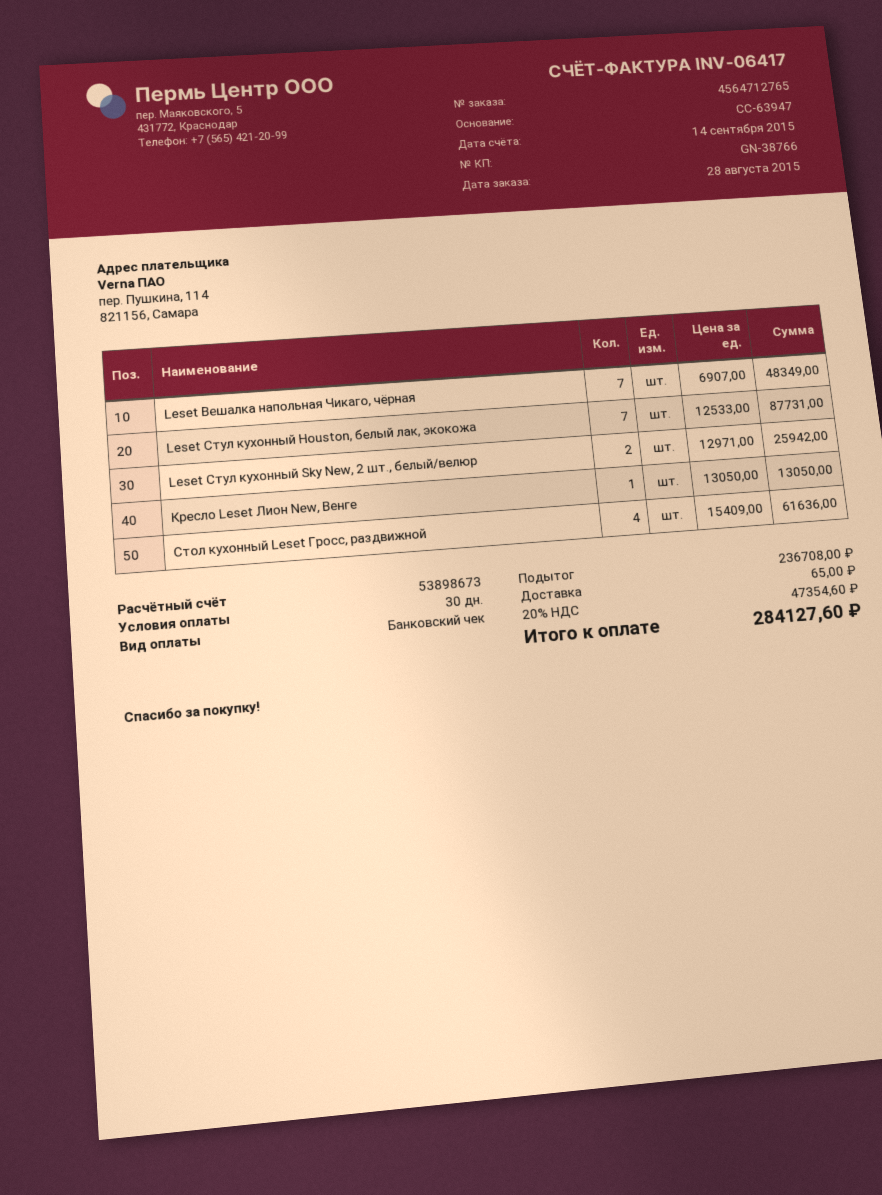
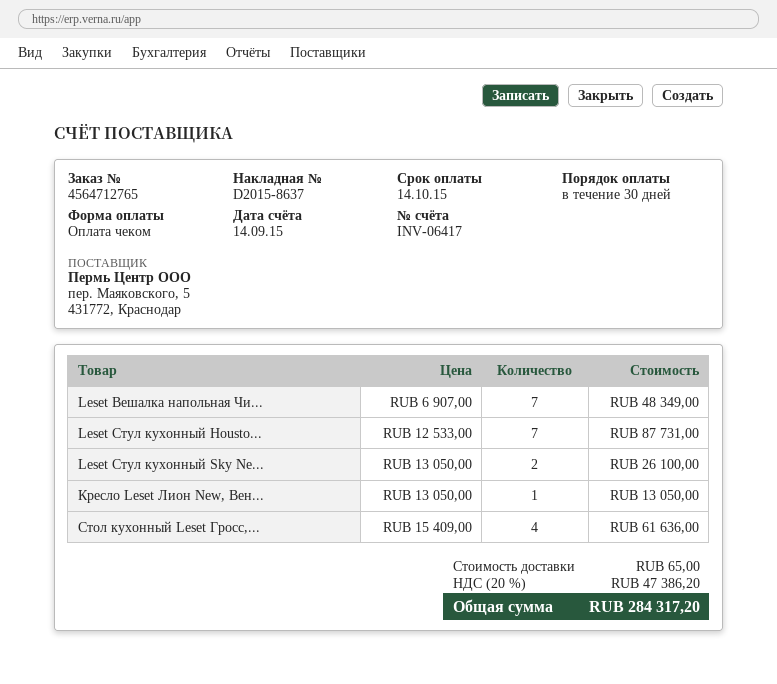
Leset Стул кухонный Sky New, 2 шт., белый/велюр: 2 x 12971.00 = 25942.00 -> 2 x 13050.00 = 26100.00
tax: 20% = 47354.60 -> 20% = 47386.20
total: 284127.60 -> 284317.20

